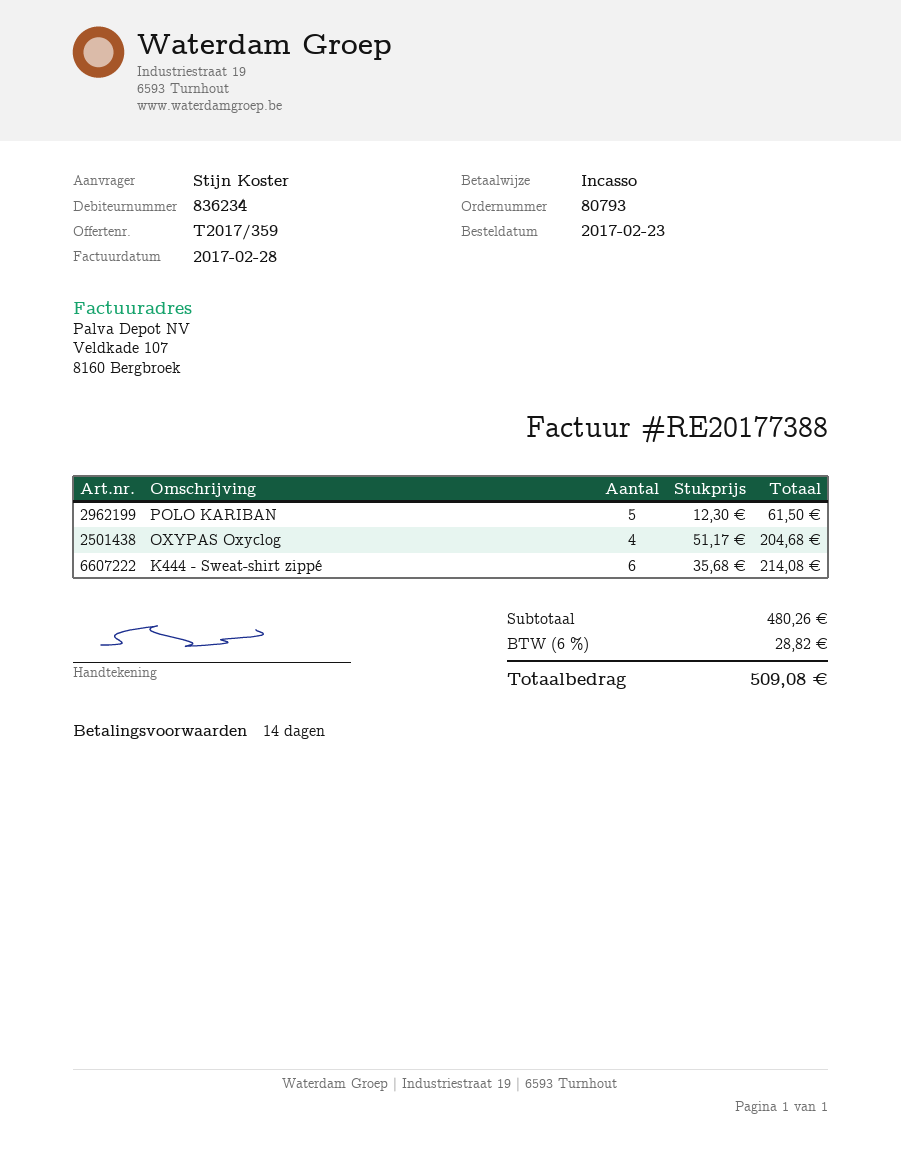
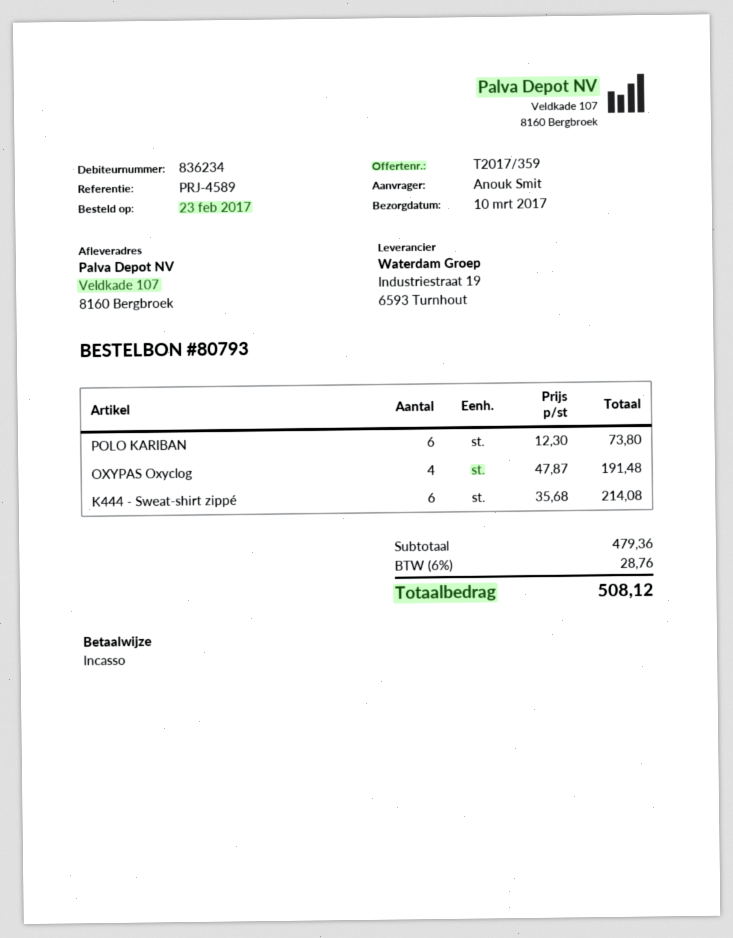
ordered by: Stijn Koster -> Anouk Smit
POLO KARIBAN: 5 x 12.30 = 61.50 -> 6 x 12.30 = 73.80
OXYPAS Oxyclog: 4 x 51.17 = 204.68 -> 4 x 47.87 = 191.48
subtotal: 480.26 -> 479.36
tax: 6% = 28.82 -> 6% = 28.76
total: 509.08 -> 508.12

